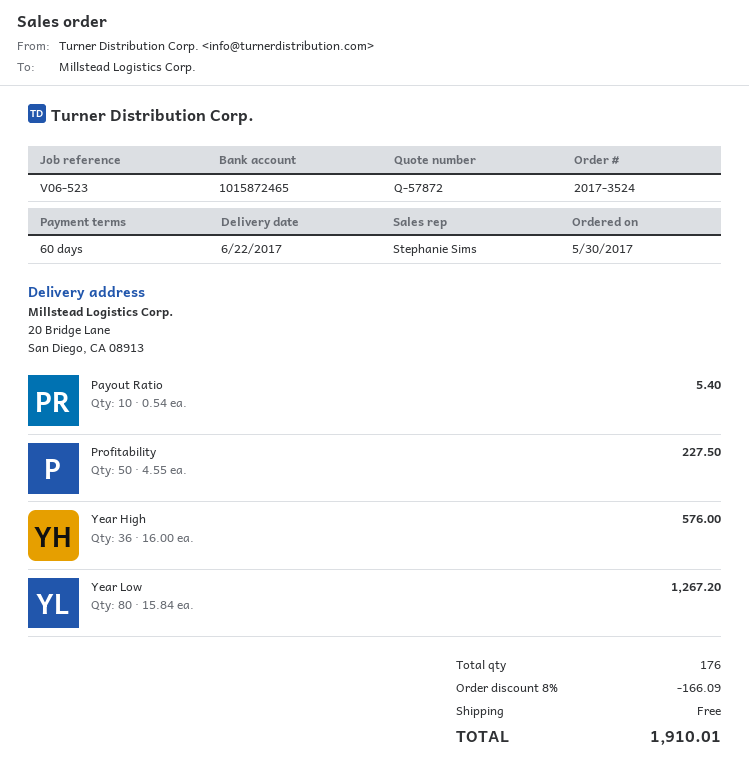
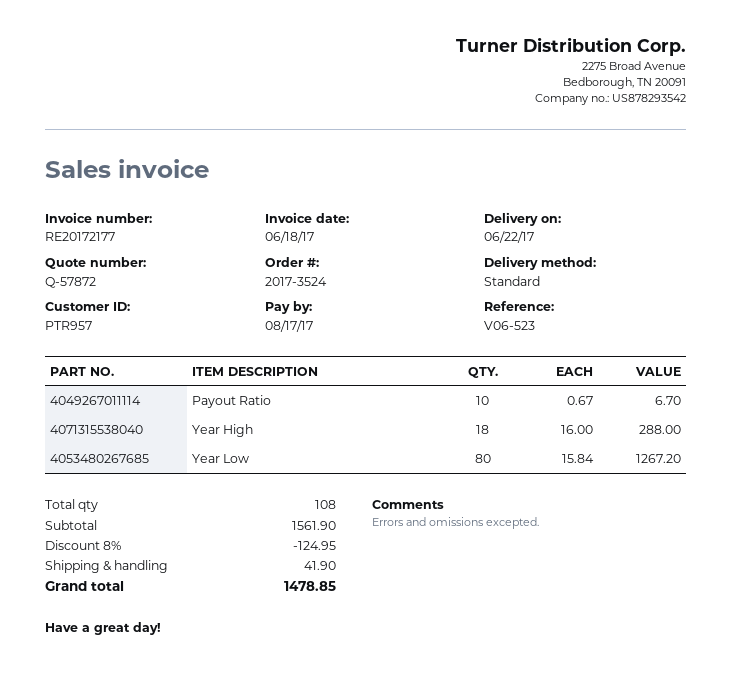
Payout Ratio: 10 x 0.54 = 5.40 -> 10 x 0.67 = 6.70
Profitability: 50 x 4.55 = 227.50 -> none
Year High: 36 x 16.00 = 576.00 -> 18 x 16.00 = 288.00
total quantity: 176 -> 108
discount: 8% = 166.09 -> 8% = 124.95
shipping: 0.00 -> 41.90
total: 1910.01 -> 1478.85

